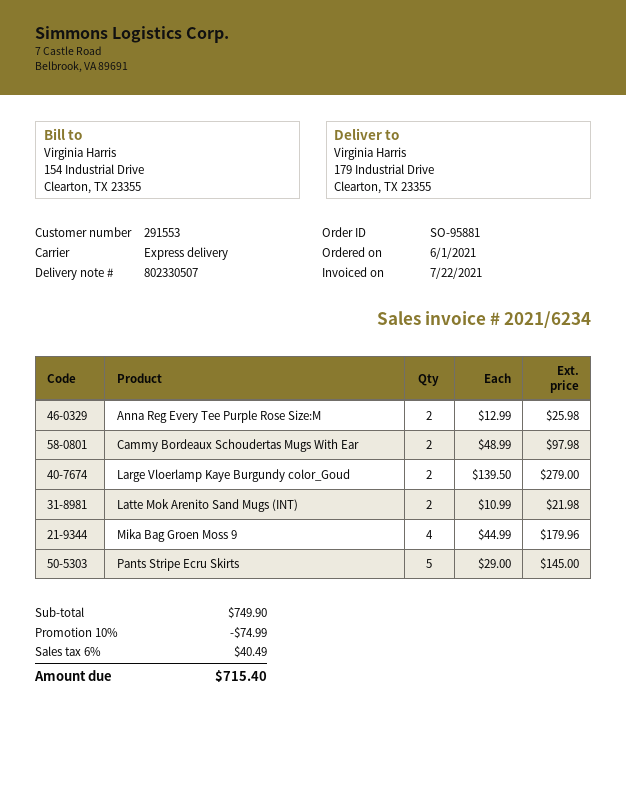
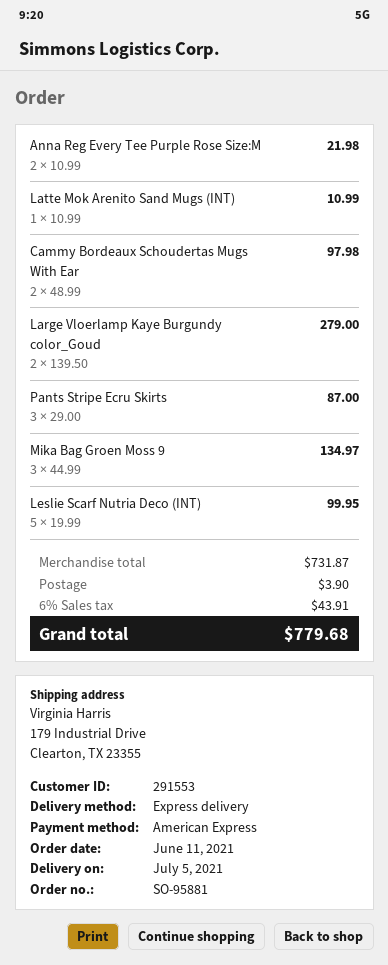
order date: 2021-06-01 -> 2021-06-11
Anna Reg Every Tee Purple Rose Size:M: 2 x 12.99 = 25.98 -> 2 x 10.99 = 21.98
Latte Mok Arenito Sand Mugs (INT): 2 x 10.99 = 21.98 -> 1 x 10.99 = 10.99
Mika Bag Groen Moss 9: 4 x 44.99 = 179.96 -> 3 x 44.99 = 134.97
Pants Stripe Ecru Skirts: 5 x 29.00 = 145.00 -> 3 x 29.00 = 87.00
Leslie Scarf Nutria Deco (INT): none -> 5 x 19.99 = 99.95
subtotal: 749.90 -> 731.87
discount: 10% = 74.99 -> none
shipping: none -> 3.90
tax: 6% = 40.49 -> 6% = 43.91
total: 715.40 -> 779.68

